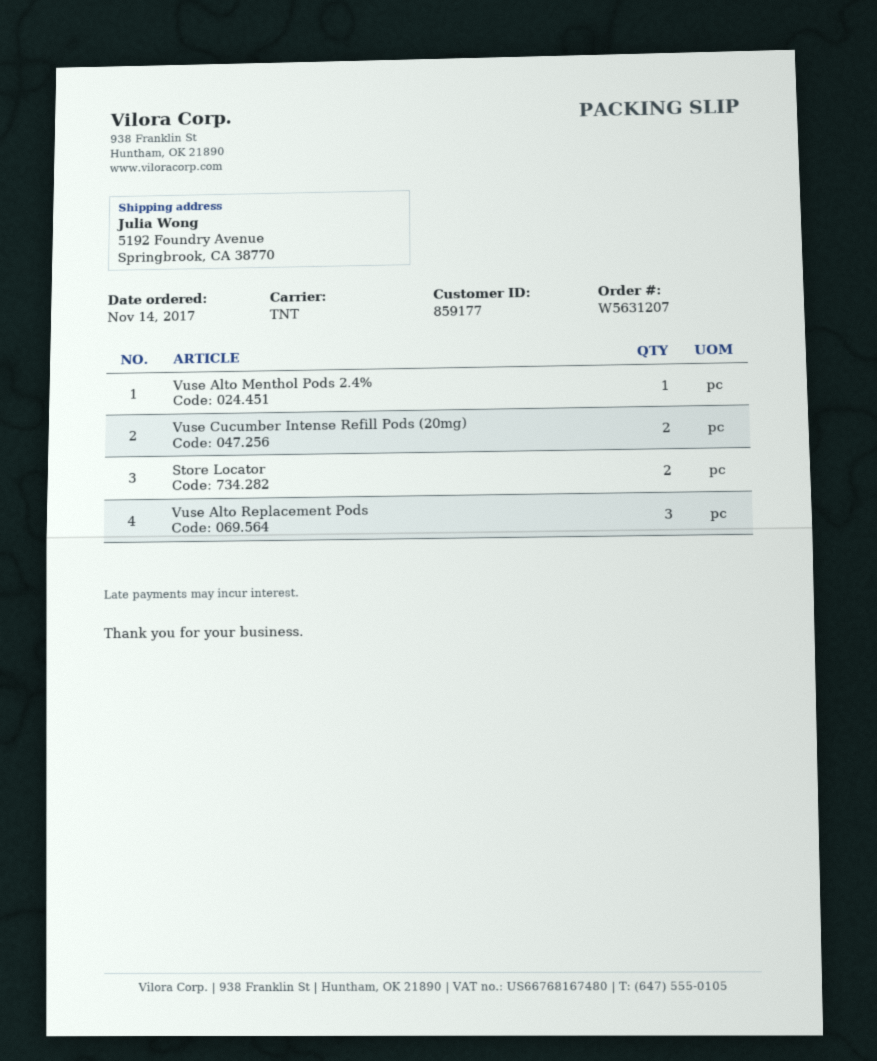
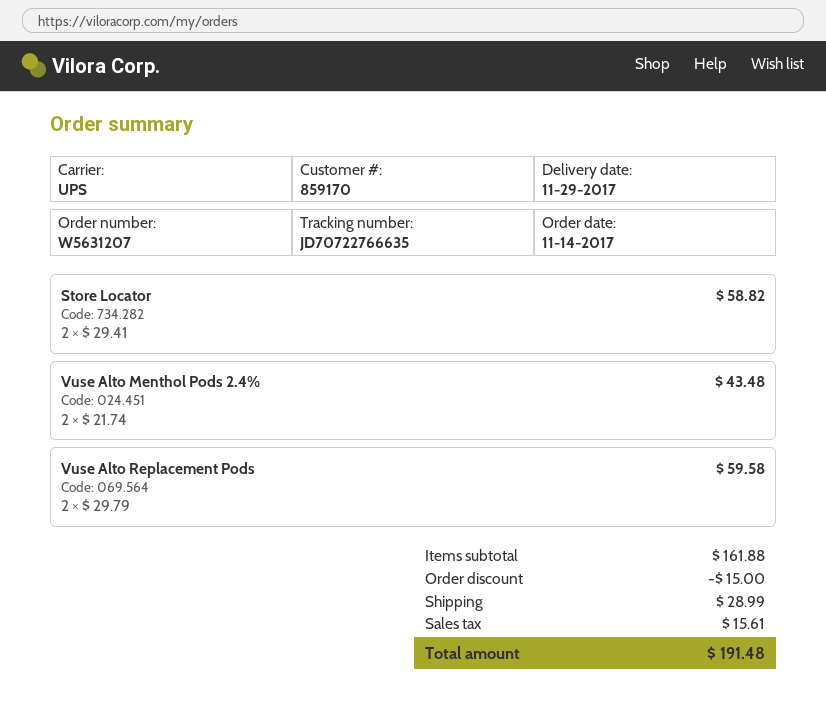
customer number: 859177 -> 859170
shipping method: TNT -> UPS
Vuse Alto Menthol Pods 2.4%: 1 -> 2
Vuse Cucumber Intense Refill Pods (20mg): 2 -> none
Vuse Alto Replacement Pods: 3 -> 2

